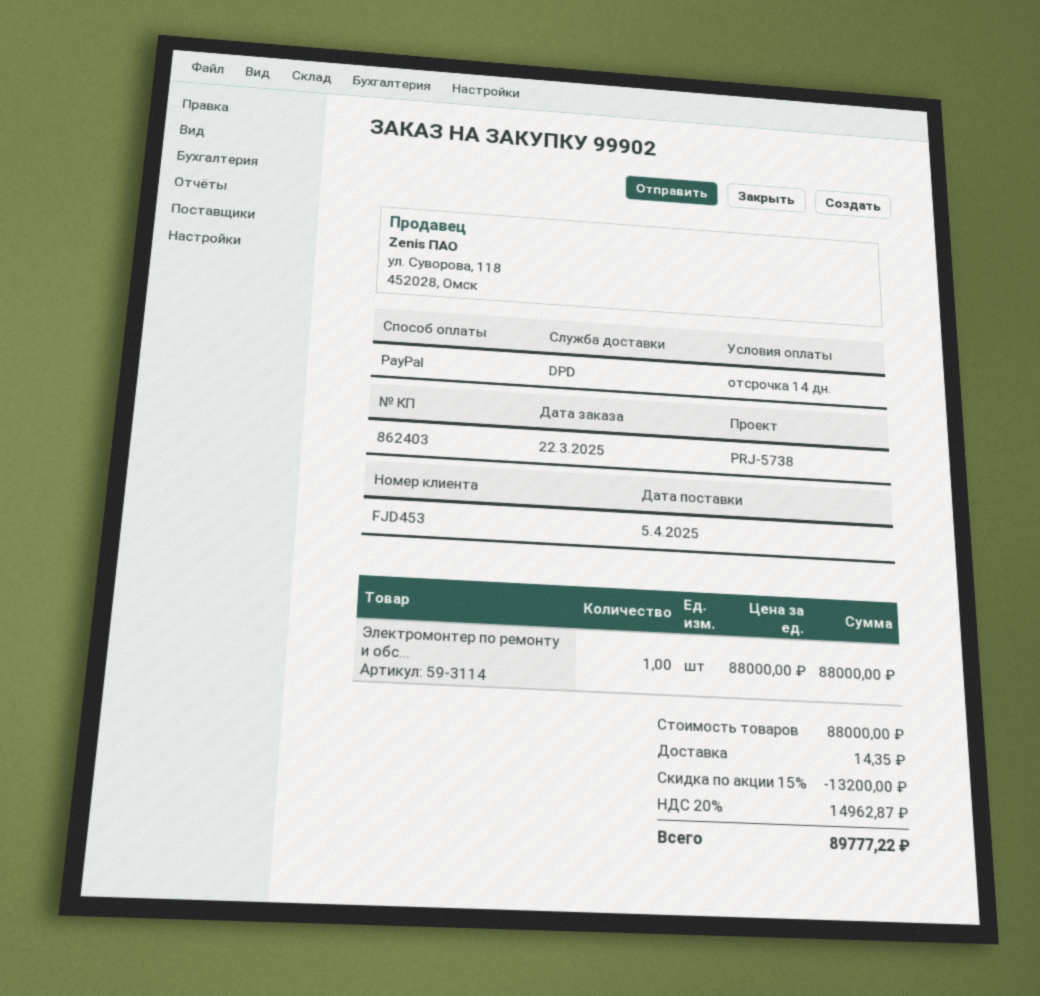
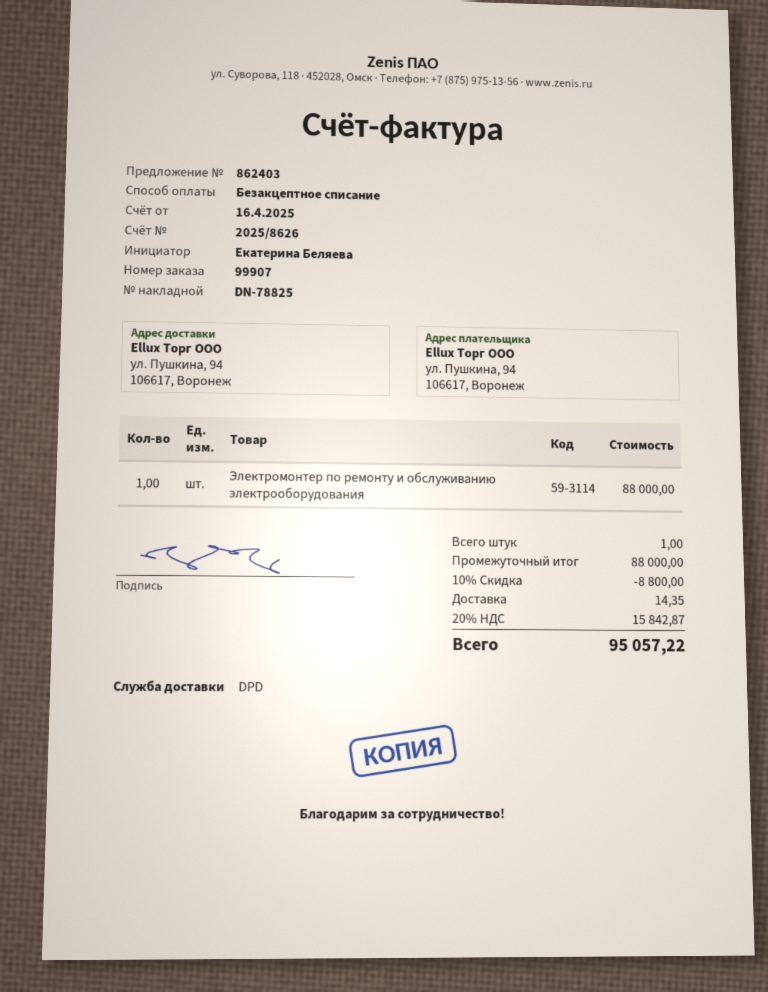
order number: 99902 -> 99907
payment method: PayPal -> direct debit
discount: 15% = 13200.00 -> 10% = 8800.00
tax: 20% = 14962.87 -> 20% = 15842.87
total: 89777.22 -> 95057.22

